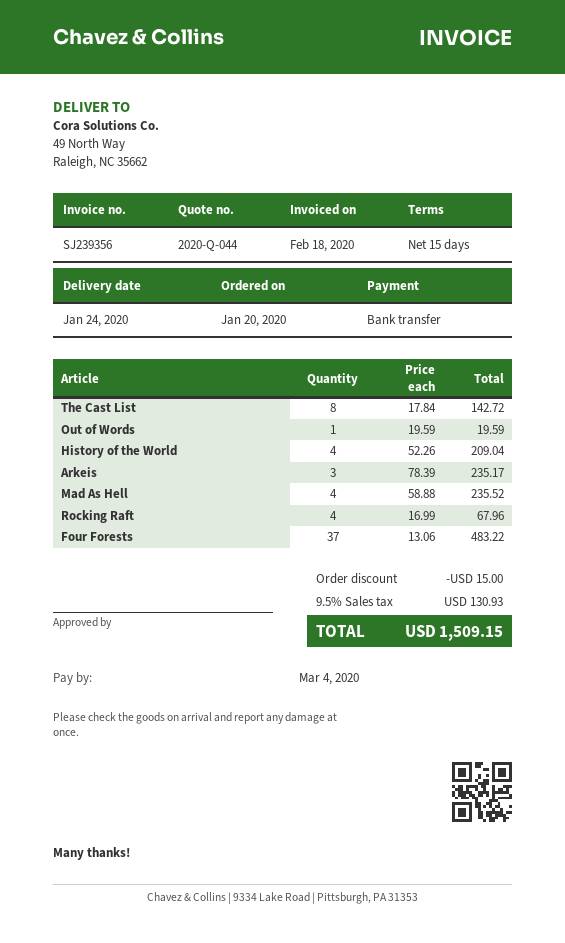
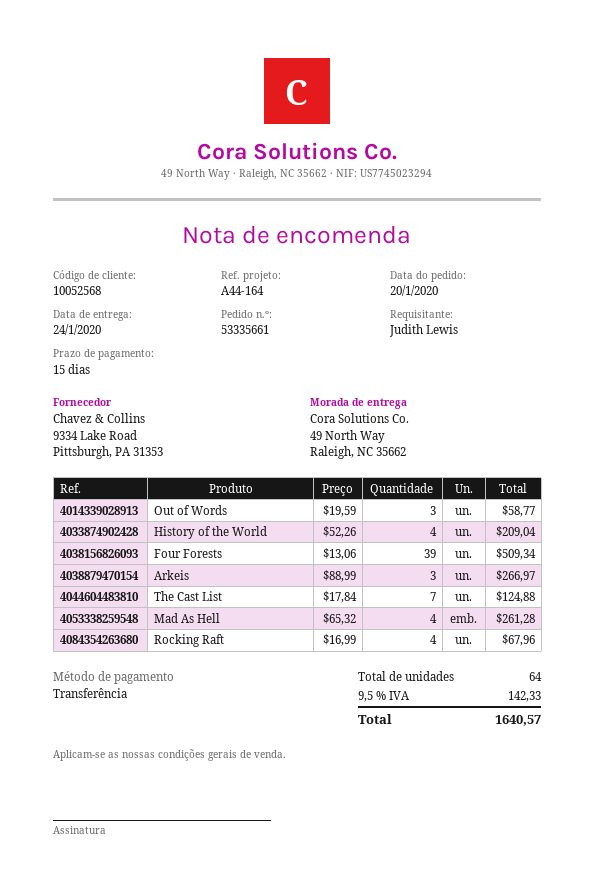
The Cast List: 8 x 17.84 = 142.72 -> 7 x 17.84 = 124.88
Out of Words: 1 x 19.59 = 19.59 -> 3 x 19.59 = 58.77
Arkeis: 3 x 78.39 = 235.17 -> 3 x 88.99 = 266.97
Mad As Hell: 4 x 58.88 = 235.52 -> 4 x 65.32 = 261.28
Four Forests: 37 x 13.06 = 483.22 -> 39 x 13.06 = 509.34
discount: 15.00 -> none
tax: 9.5% = 130.93 -> 9.5% = 142.33
total: 1509.15 -> 1640.57

